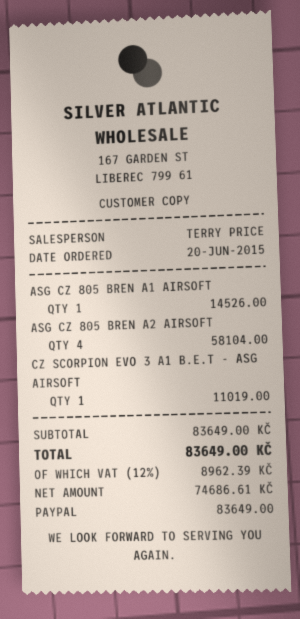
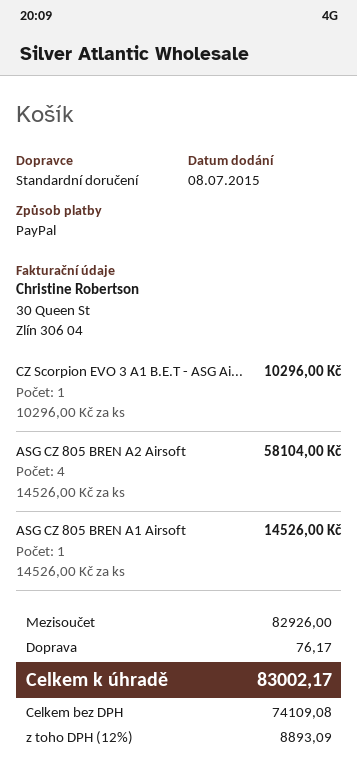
CZ SCORPION EVO 3 A1 B.E.T - ASG AIRSOFT: 1 for 11019.00 -> 1 for 10296.00
subtotal: 83649.00 -> 82926.00
shipping: none -> 76.17
net: 74686.61 -> 74109.08
tax: 12% = 8962.39 -> 12% = 8893.09
total: 83649.00 -> 83002.17

